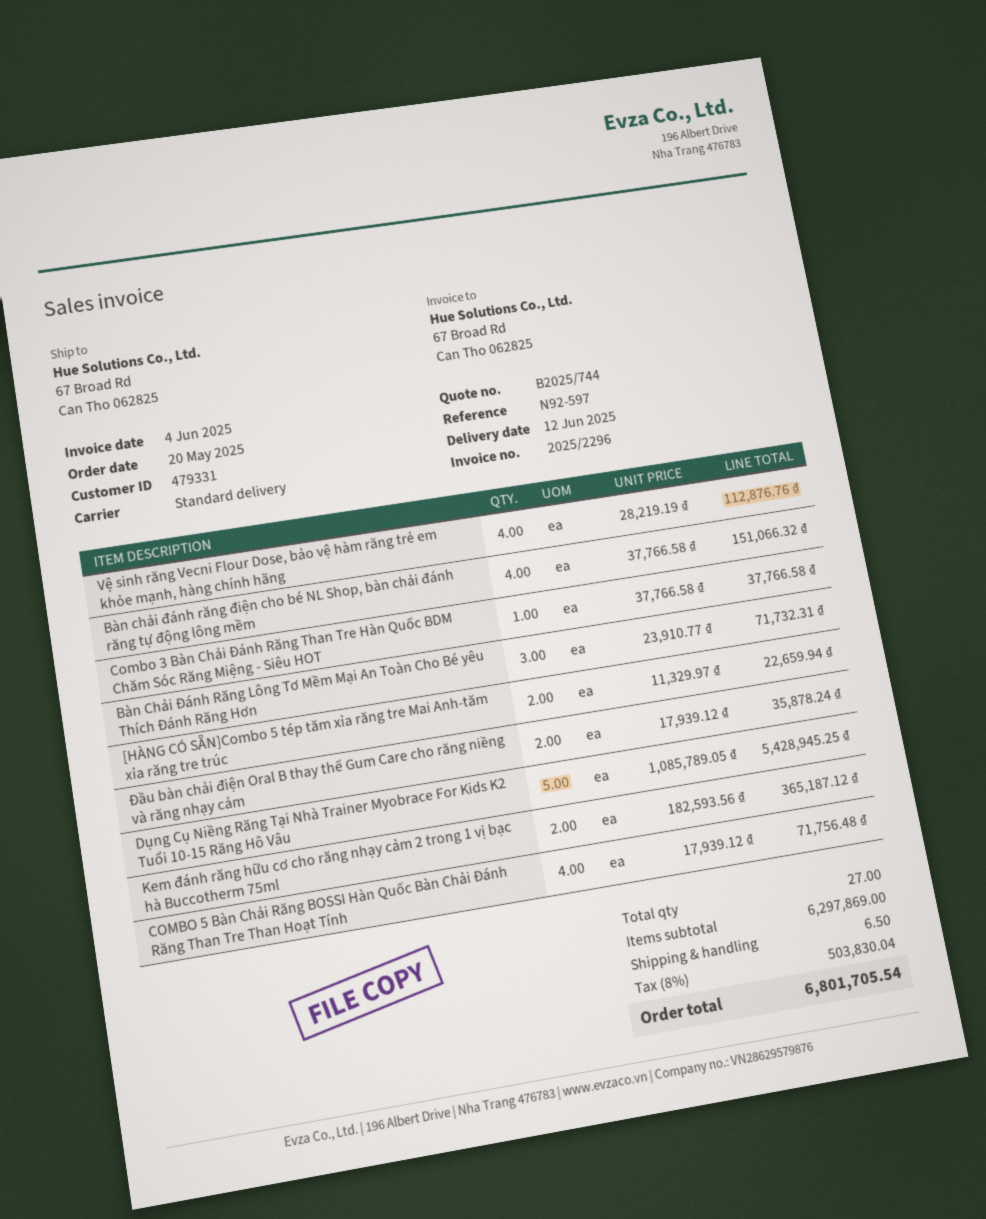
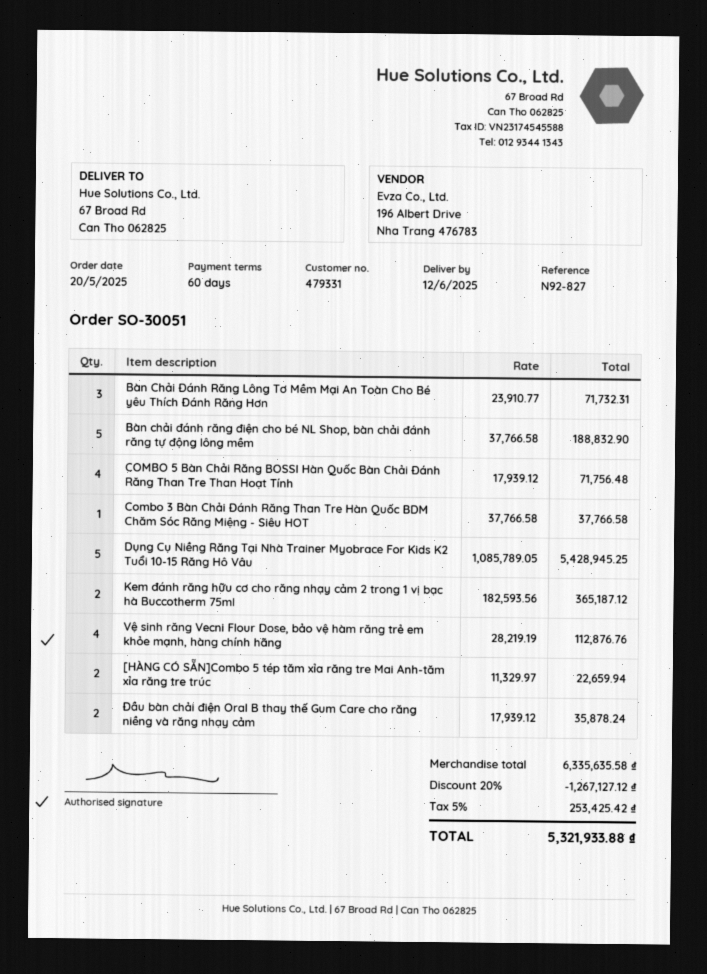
reference: N92-597 -> N92-827
Bàn chải đánh răng điện cho bé NL Shop, bàn chải đánh răng tự động lông mềm: 4 x 37766.58 = 151066.32 -> 5 x 37766.58 = 188832.90
subtotal: 6297869.00 -> 6335635.58
discount: none -> 20% = 1267127.12
shipping: 6.50 -> none
tax: 8% = 503830.04 -> 5% = 253425.42
total: 6801705.54 -> 5321933.88

